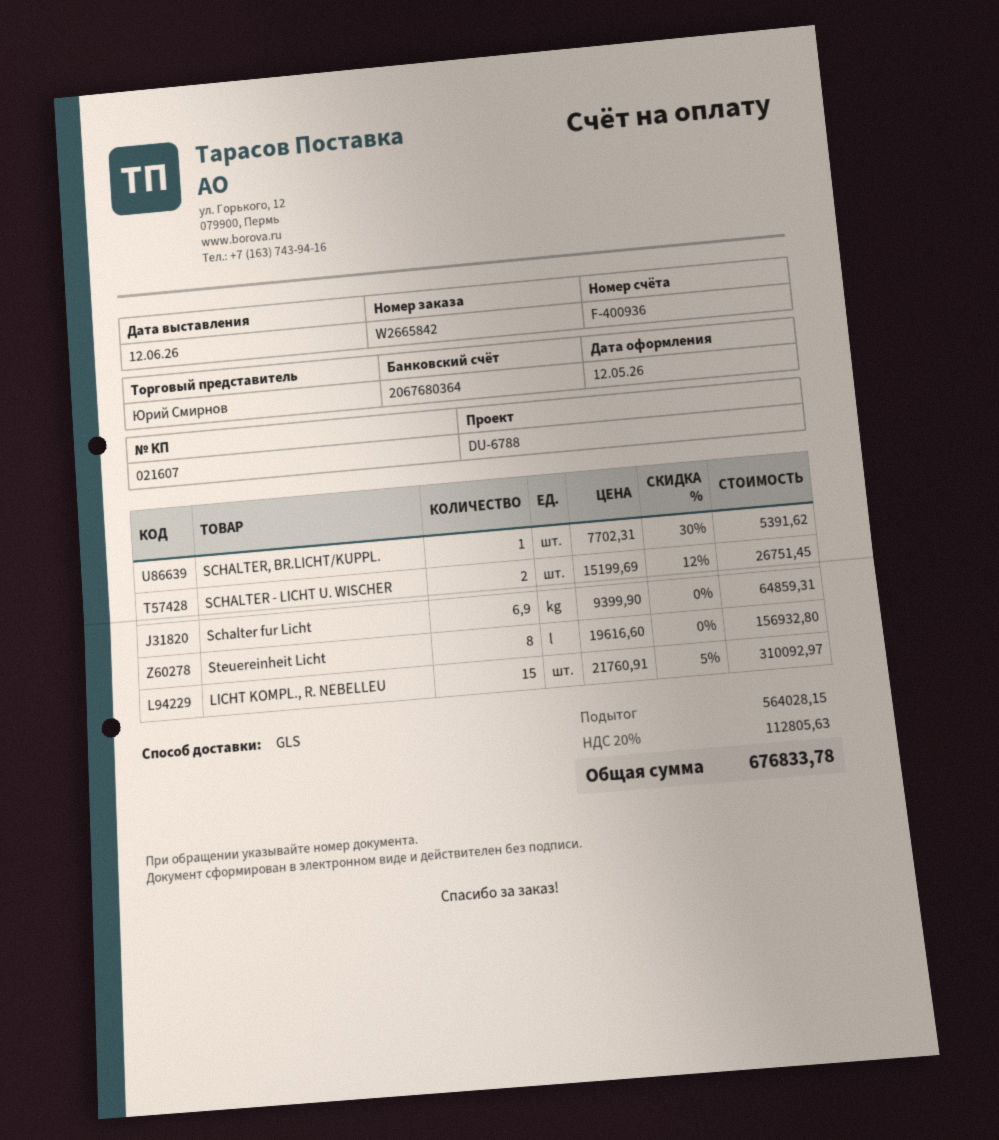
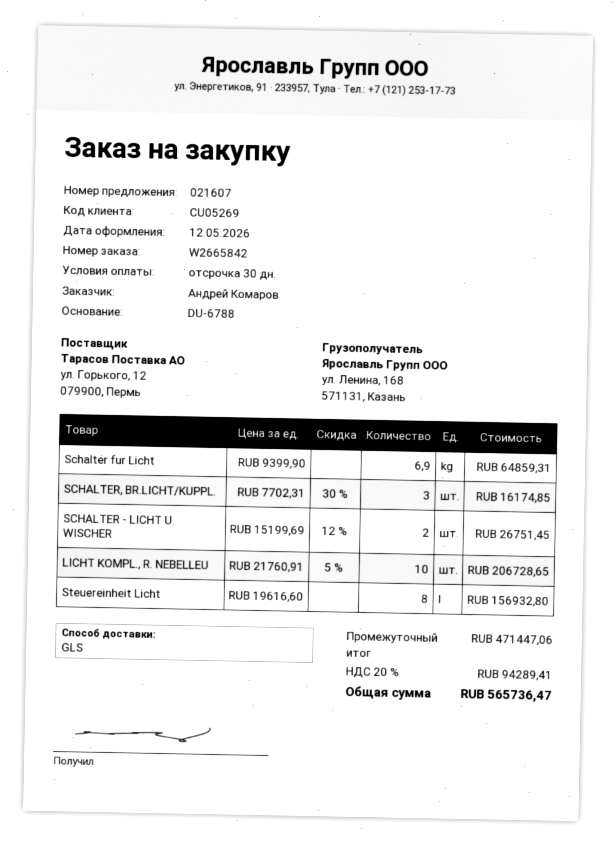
SCHALTER, BR.LICHT/KUPPL.: 1 x 7702.31 - 30% = 5391.62 -> 3 x 7702.31 - 30% = 16174.85
LICHT KOMPL., R. NEBELLEU: 15 x 21760.91 - 5% = 310092.97 -> 10 x 21760.91 - 5% = 206728.65
subtotal: 564028.15 -> 471447.06
tax: 20% = 112805.63 -> 20% = 94289.41
total: 676833.78 -> 565736.47

